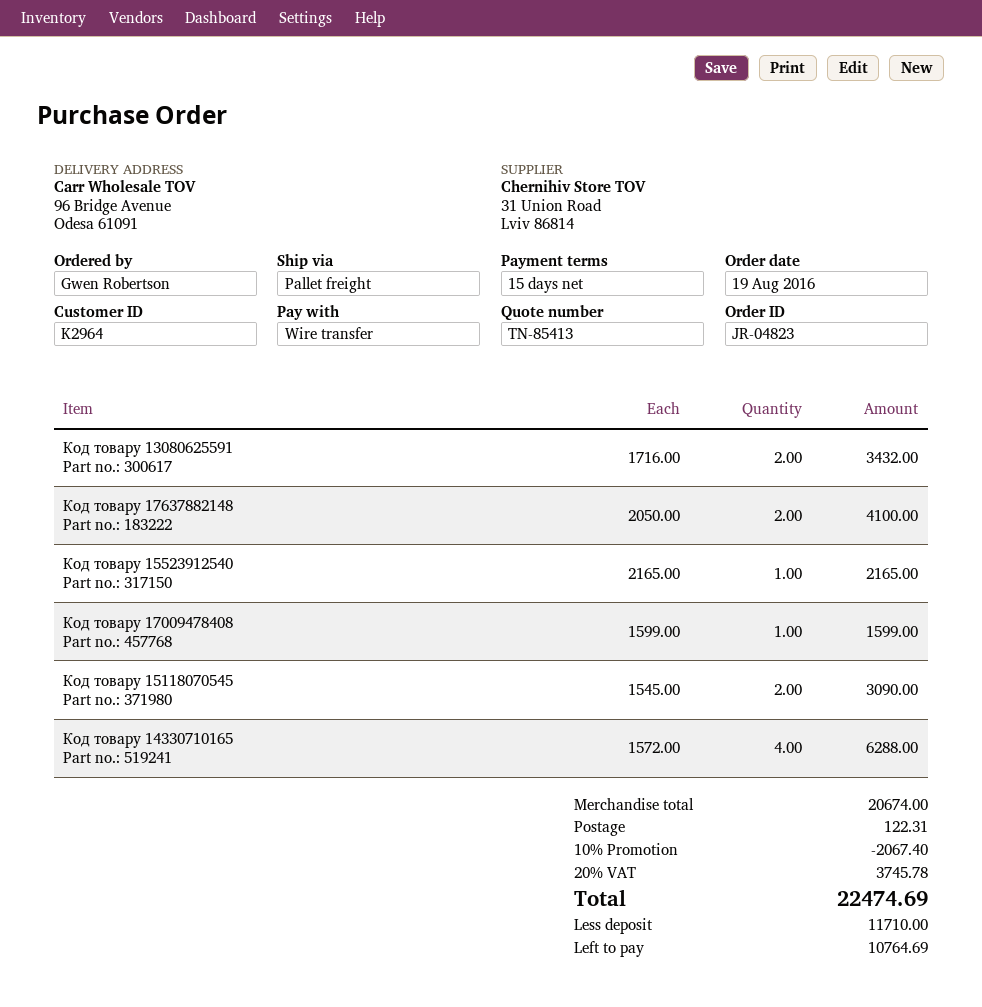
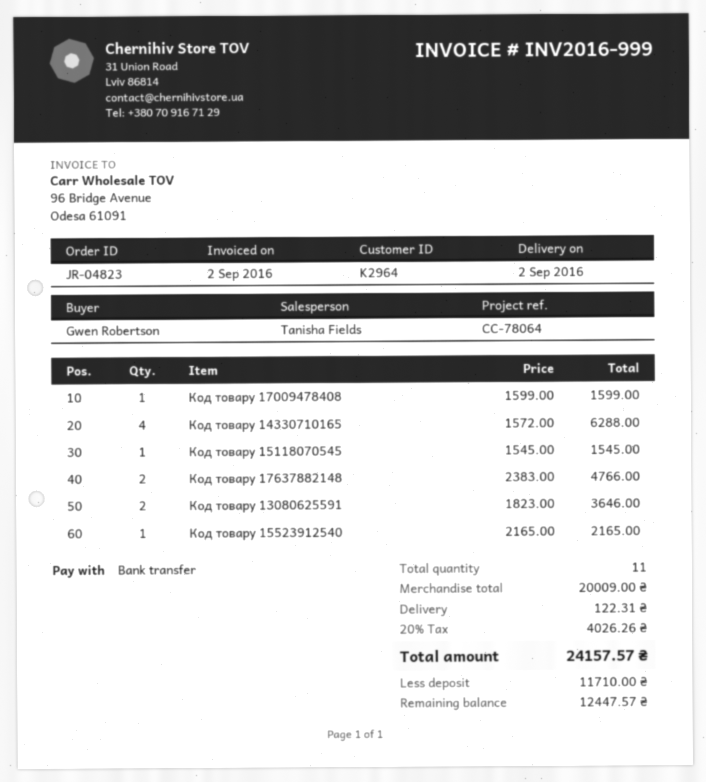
Код товару 13080625591: 2 x 1716.00 = 3432.00 -> 2 x 1823.00 = 3646.00
Код товару 17637882148: 2 x 2050.00 = 4100.00 -> 2 x 2383.00 = 4766.00
Код товару 15118070545: 2 x 1545.00 = 3090.00 -> 1 x 1545.00 = 1545.00
subtotal: 20674.00 -> 20009.00
discount: 10% = 2067.40 -> none
tax: 20% = 3745.78 -> 20% = 4026.26
total: 22474.69 -> 24157.57
balance: 10764.69 -> 12447.57

